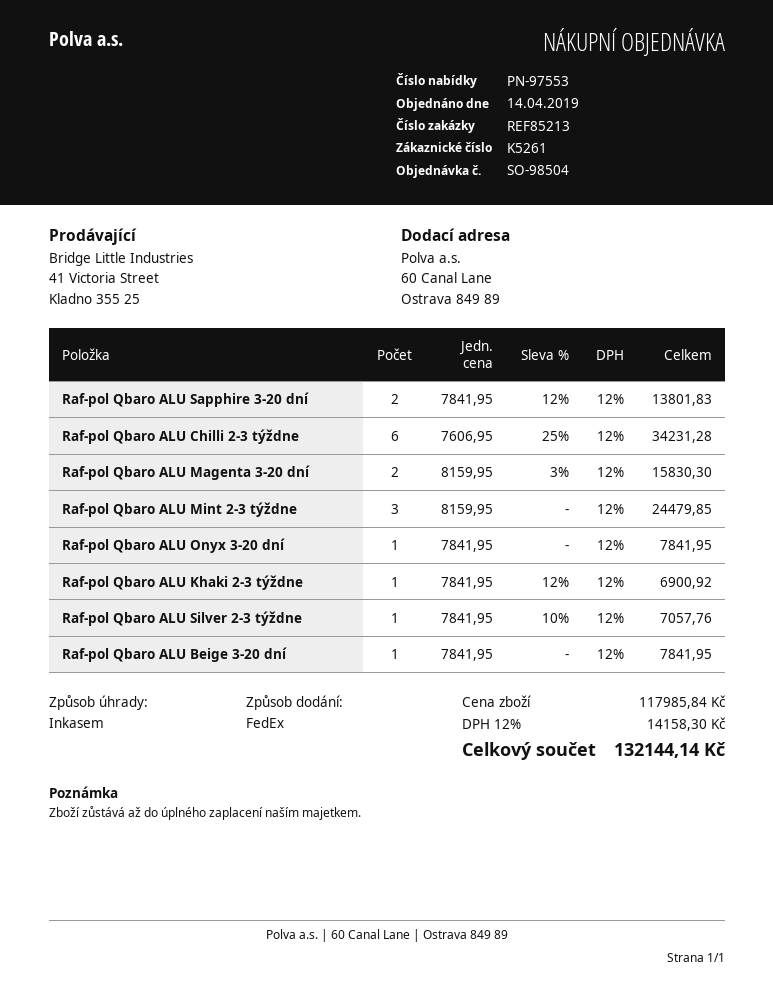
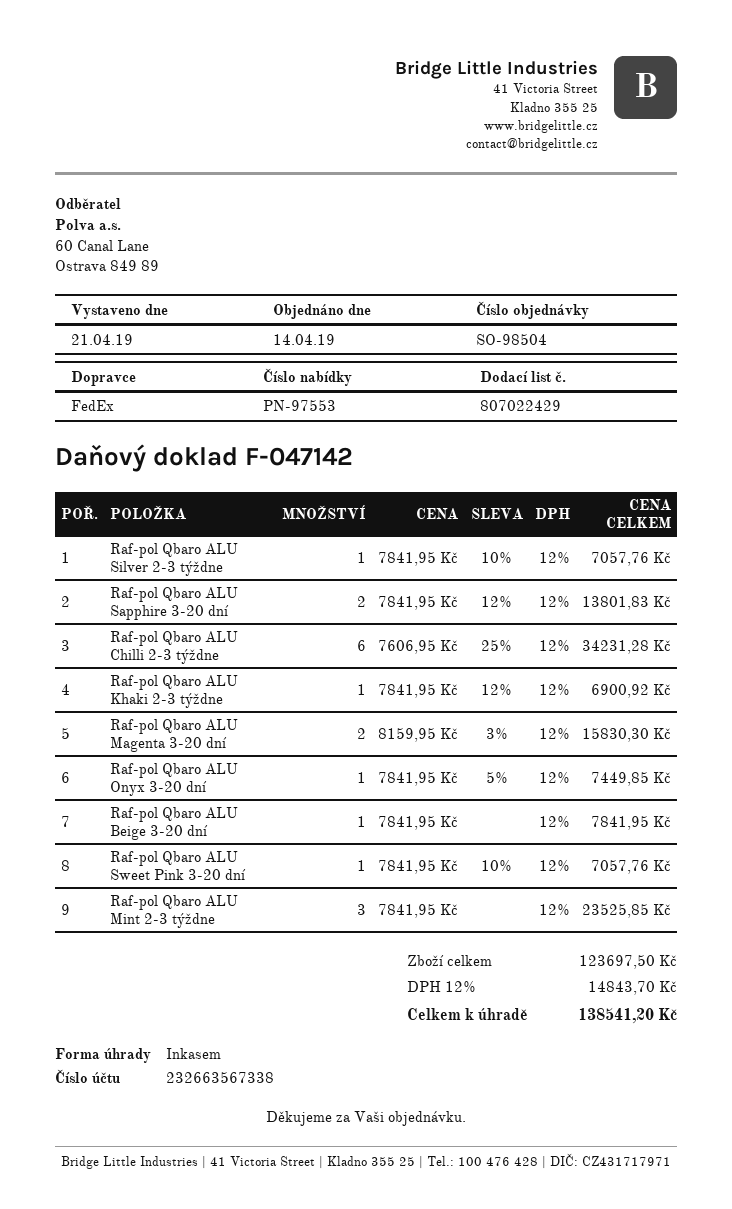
Raf-pol Qbaro ALU Mint 2-3 týždne: 3 x 8159.95 = 24479.85 -> 3 x 7841.95 = 23525.85
Raf-pol Qbaro ALU Onyx 3-20 dní: 1 x 7841.95 = 7841.95 -> 1 x 7841.95 - 5% = 7449.85
Raf-pol Qbaro ALU Sweet Pink 3-20 dní: none -> 1 x 7841.95 - 10% = 7057.76
subtotal: 117985.84 -> 123697.50
tax: 12% = 14158.30 -> 12% = 14843.70
total: 132144.14 -> 138541.20

